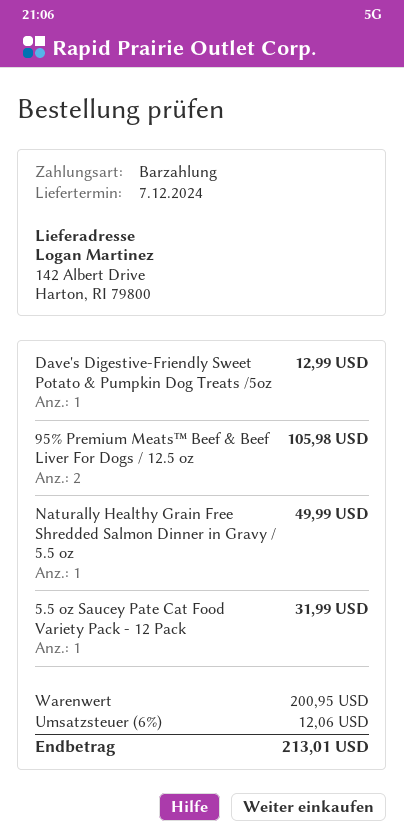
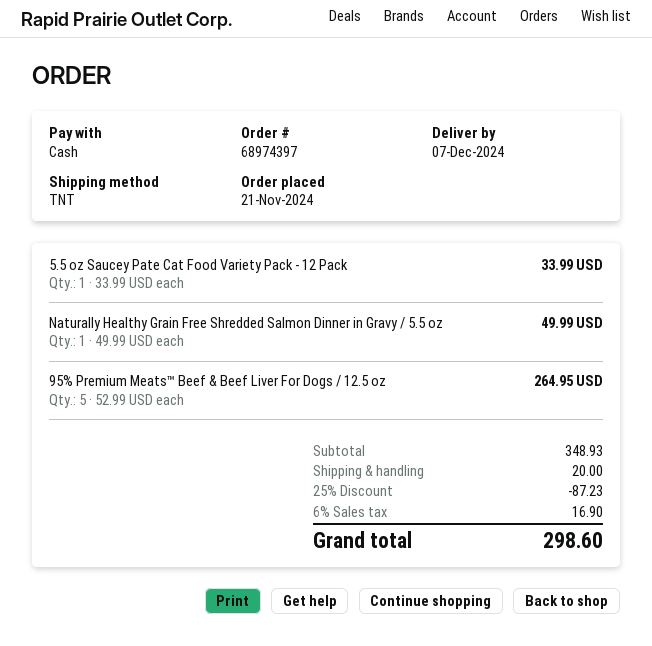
Dave's Digestive-Friendly Sweet Potato & Pumpkin Dog Treats /5oz: 1 for 12.99 -> none
95% Premium Meats™ Beef & Beef Liver For Dogs / 12.5 oz: 2 for 105.98 -> 5 for 264.95
5.5 oz Saucey Pate Cat Food Variety Pack - 12 Pack: 1 for 31.99 -> 1 for 33.99
subtotal: 200.95 -> 348.93
discount: none -> 25% = 87.23
shipping: none -> 20.00
tax: 6% = 12.06 -> 6% = 16.90
total: 213.01 -> 298.60

